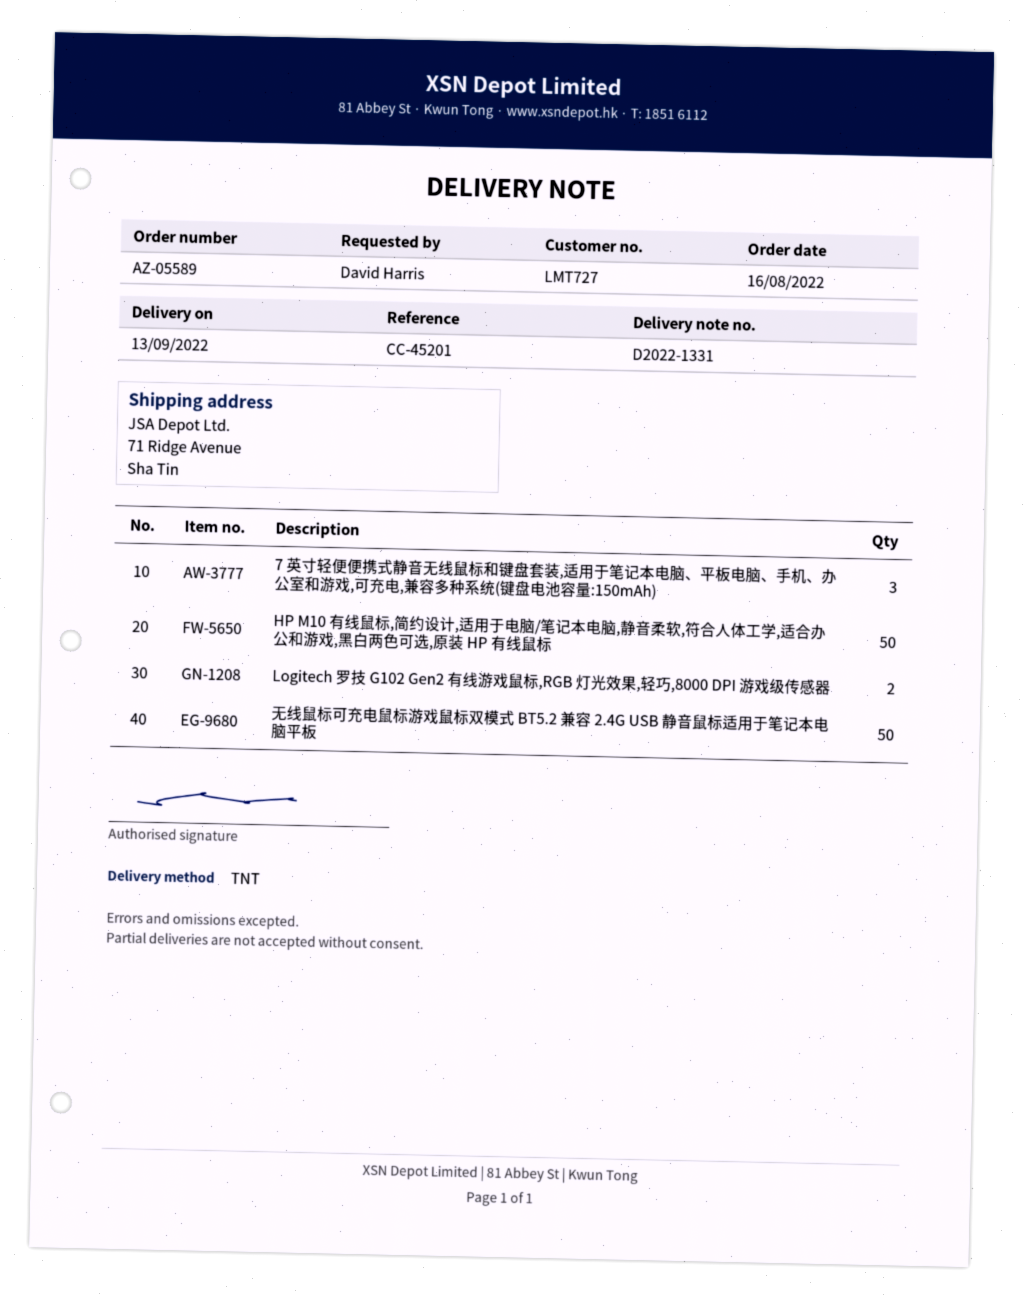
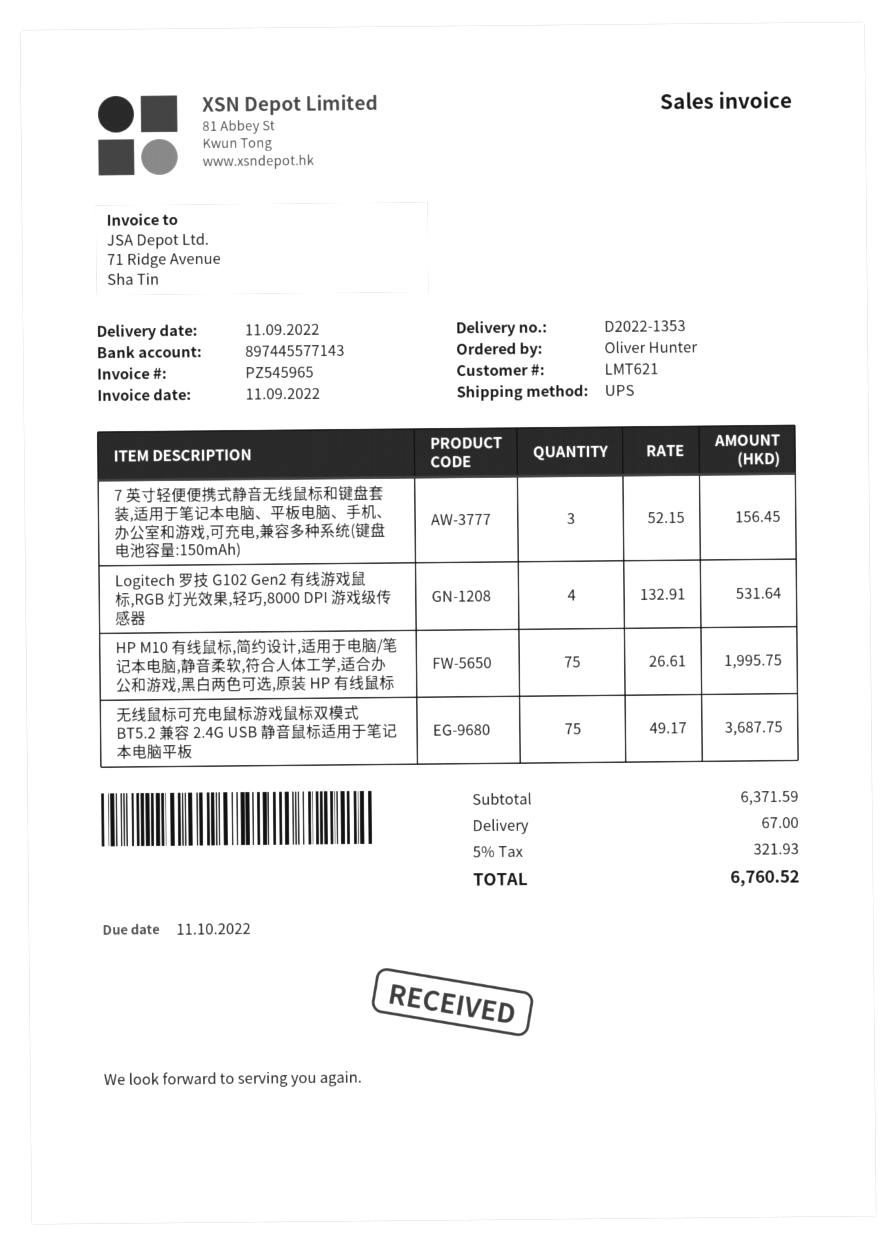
delivery note number: D2022-1331 -> D2022-1353
delivery date: 2022-09-13 -> 2022-09-11
customer number: LMT727 -> LMT621
ordered by: David Harris -> Oliver Hunter
shipping method: TNT -> UPS
HP M10 有线鼠标,简约设计,适用于电脑/笔记本电脑,静音柔软,符合人体工学,适合办公和游戏,黑白两色可选,原装 HP 有线鼠标: 50 -> 75
Logitech 罗技 G102 Gen2 有线游戏鼠标,RGB 灯光效果,轻巧,8000 DPI 游戏级传感器: 2 -> 4
无线鼠标可充电鼠标游戏鼠标双模式 BT5.2 兼容 2.4G USB 静音鼠标适用于笔记本电脑平板: 50 -> 75

